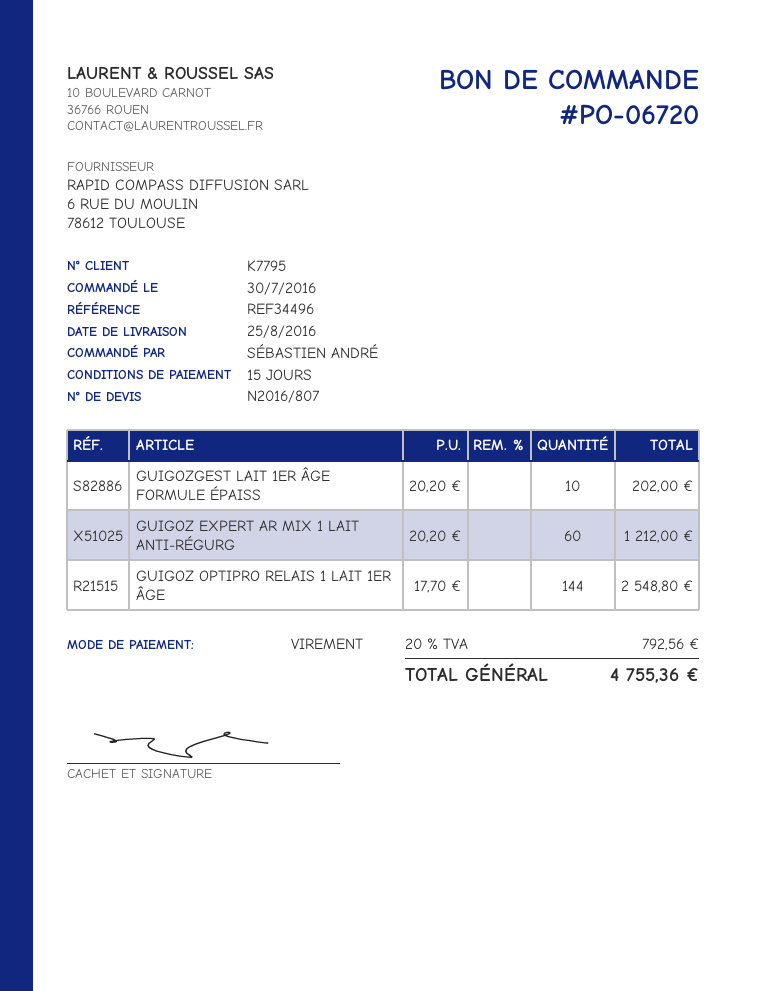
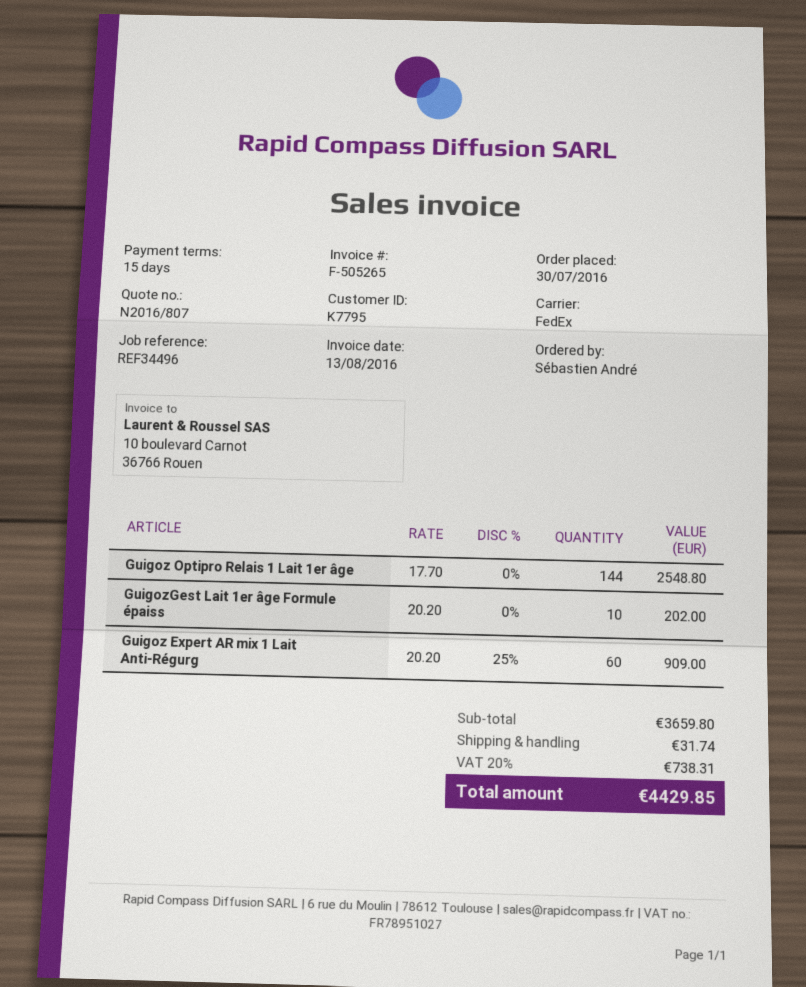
GUIGOZ EXPERT AR MIX 1 LAIT ANTI-RÉGURG: 60 x 20.20 = 1212.00 -> 60 x 20.20 - 25% = 909.00
shipping: none -> 31.74
tax: 20% = 792.56 -> 20% = 738.31
total: 4755.36 -> 4429.85

